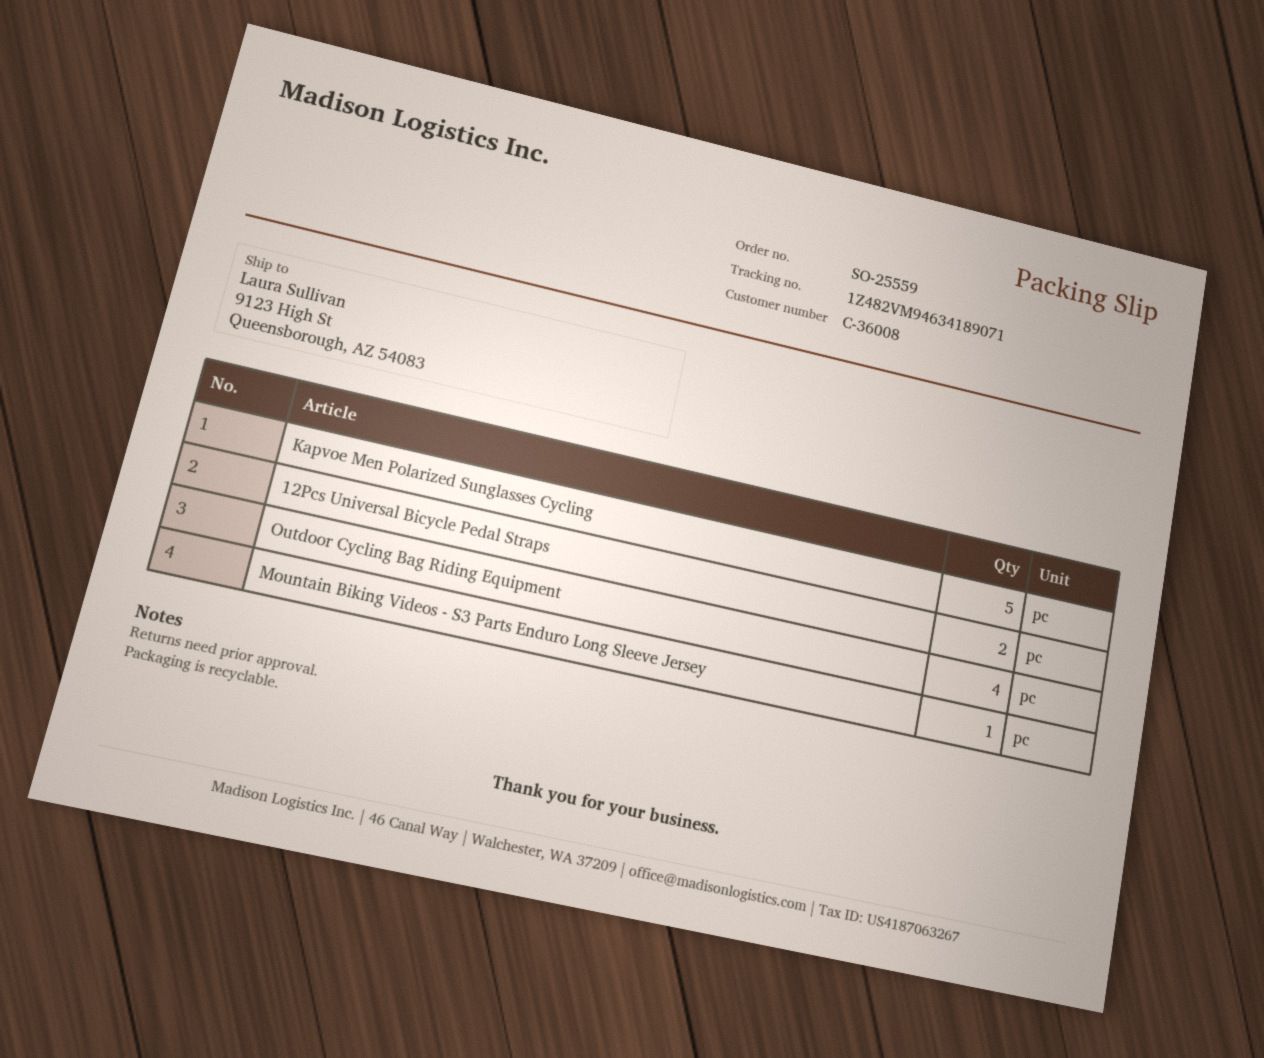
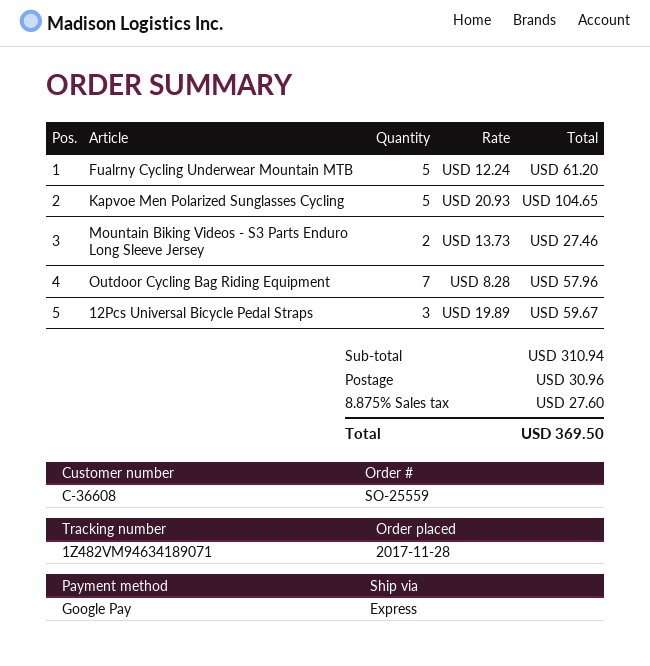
customer number: C-36008 -> C-36608
12Pcs Universal Bicycle Pedal Straps: 2 -> 3
Outdoor Cycling Bag Riding Equipment: 4 -> 7
Mountain Biking Videos - S3 Parts Enduro Long Sleeve Jersey: 1 -> 2
Fualrny Cycling Underwear Mountain MTB: none -> 5

